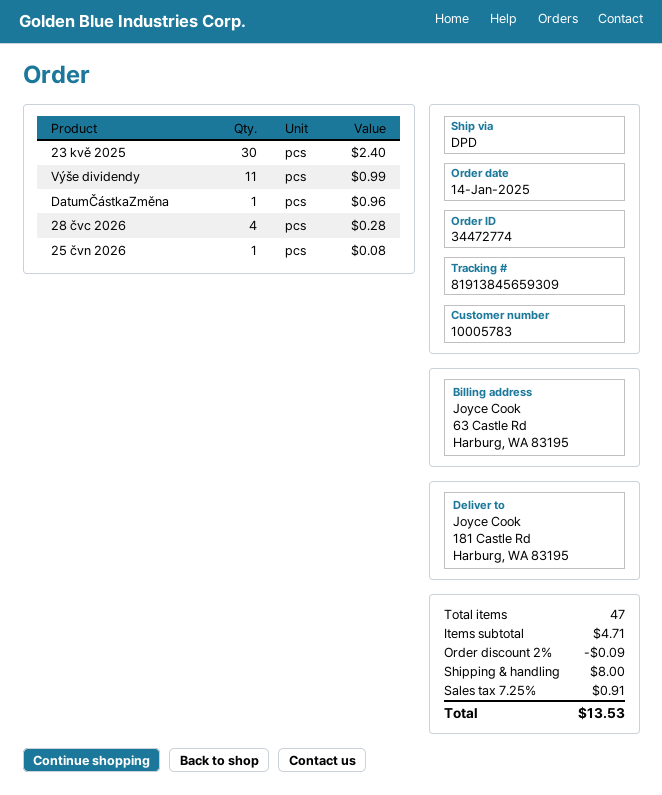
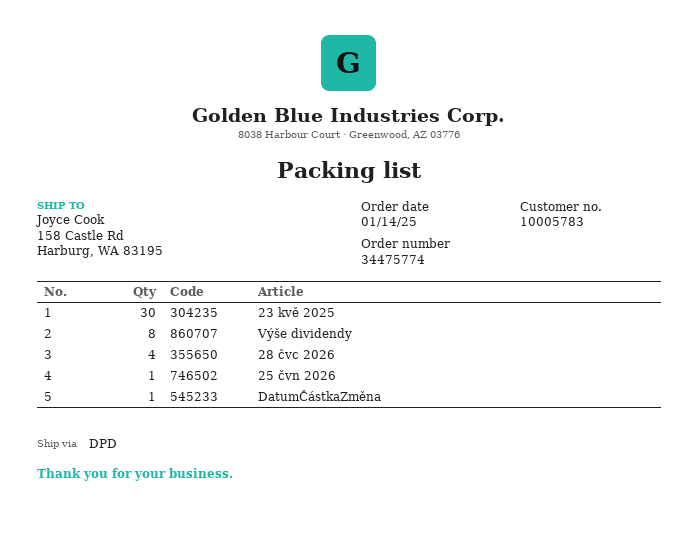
order number: 34472774 -> 34475774
ship to: 181 Castle Rd, Harburg, WA 83195 -> 158 Castle Rd, Harburg, WA 83195
Výše dividendy: 11 -> 8

